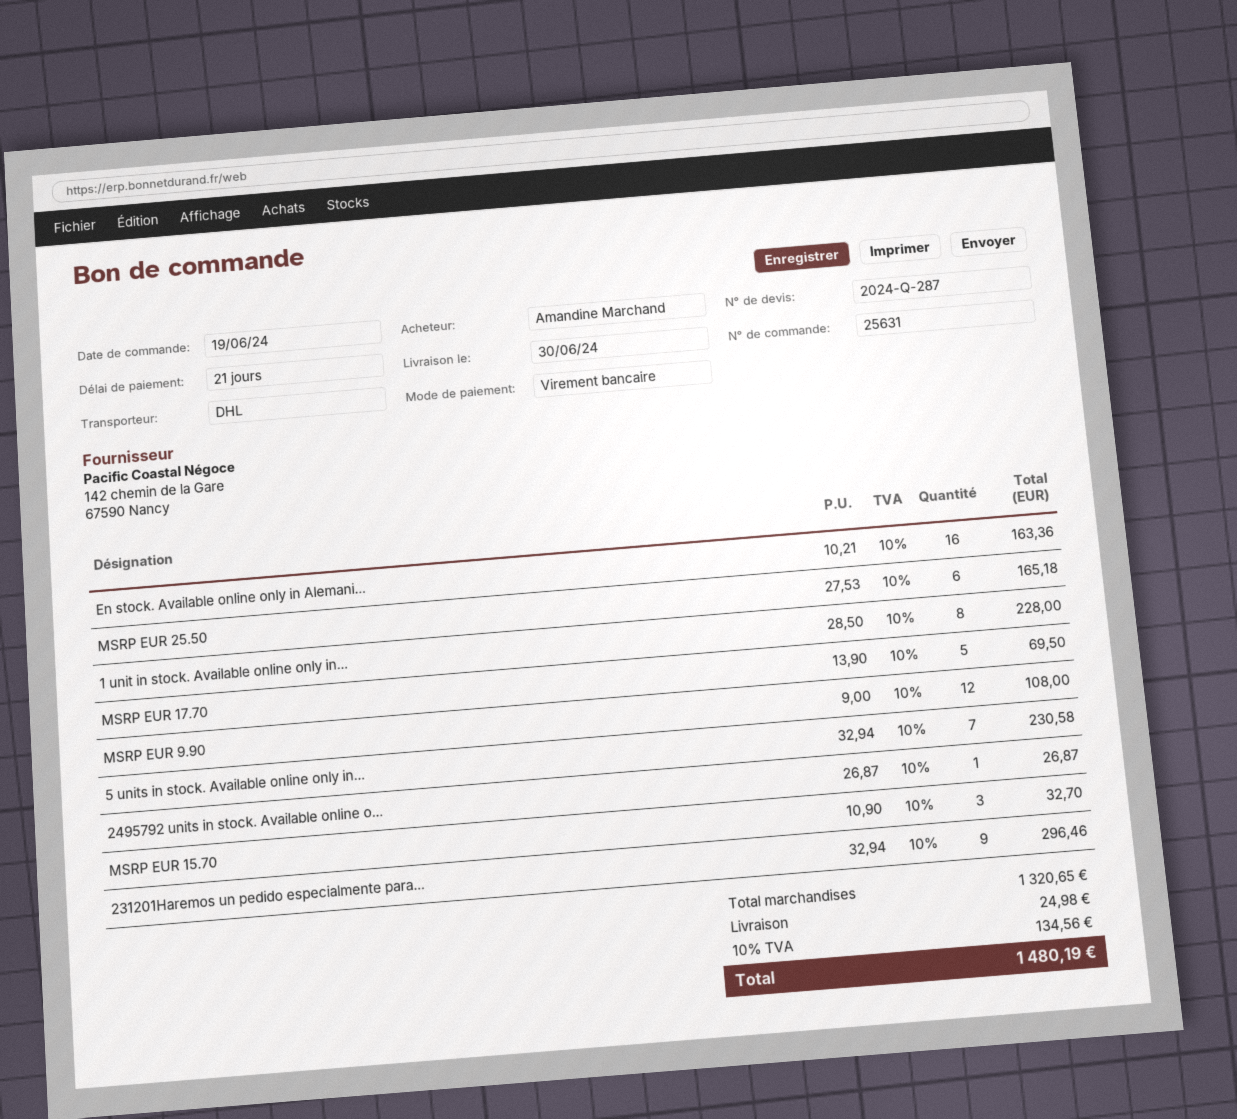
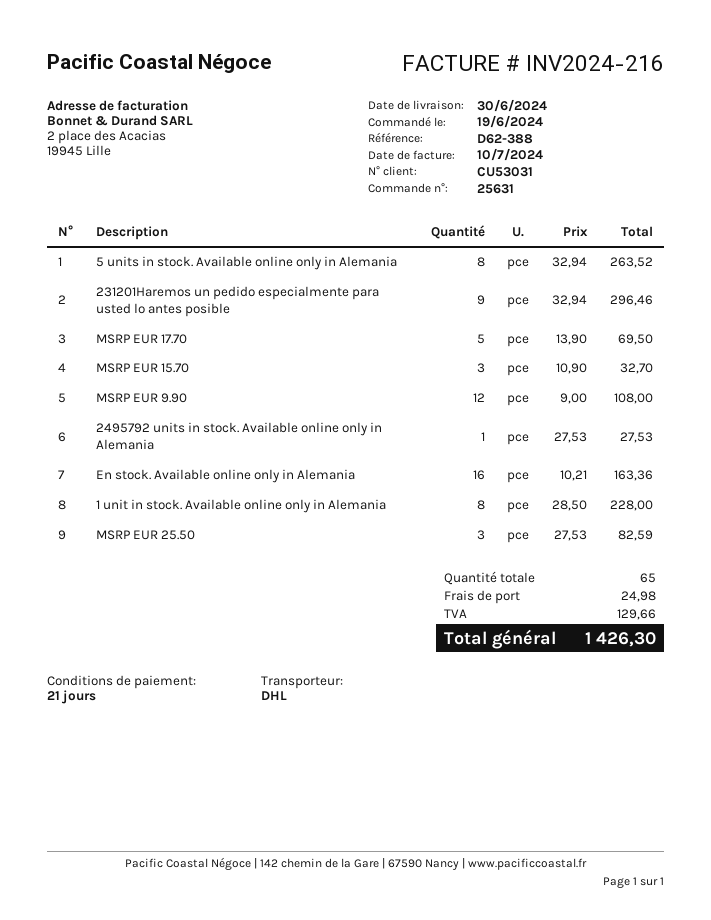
MSRP EUR 25.50: 6 x 27.53 = 165.18 -> 3 x 27.53 = 82.59
5 units in stock. Available online only in...: 7 x 32.94 = 230.58 -> 8 x 32.94 = 263.52
2495792 units in stock. Available online o...: 1 x 26.87 = 26.87 -> 1 x 27.53 = 27.53
tax: 134.56 -> 129.66
total: 1480.19 -> 1426.30

